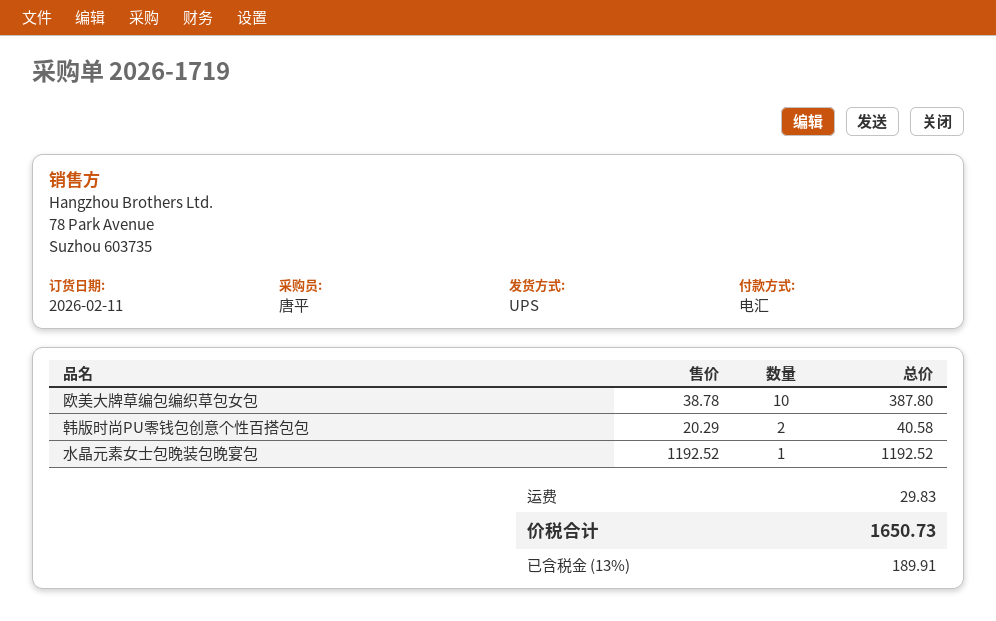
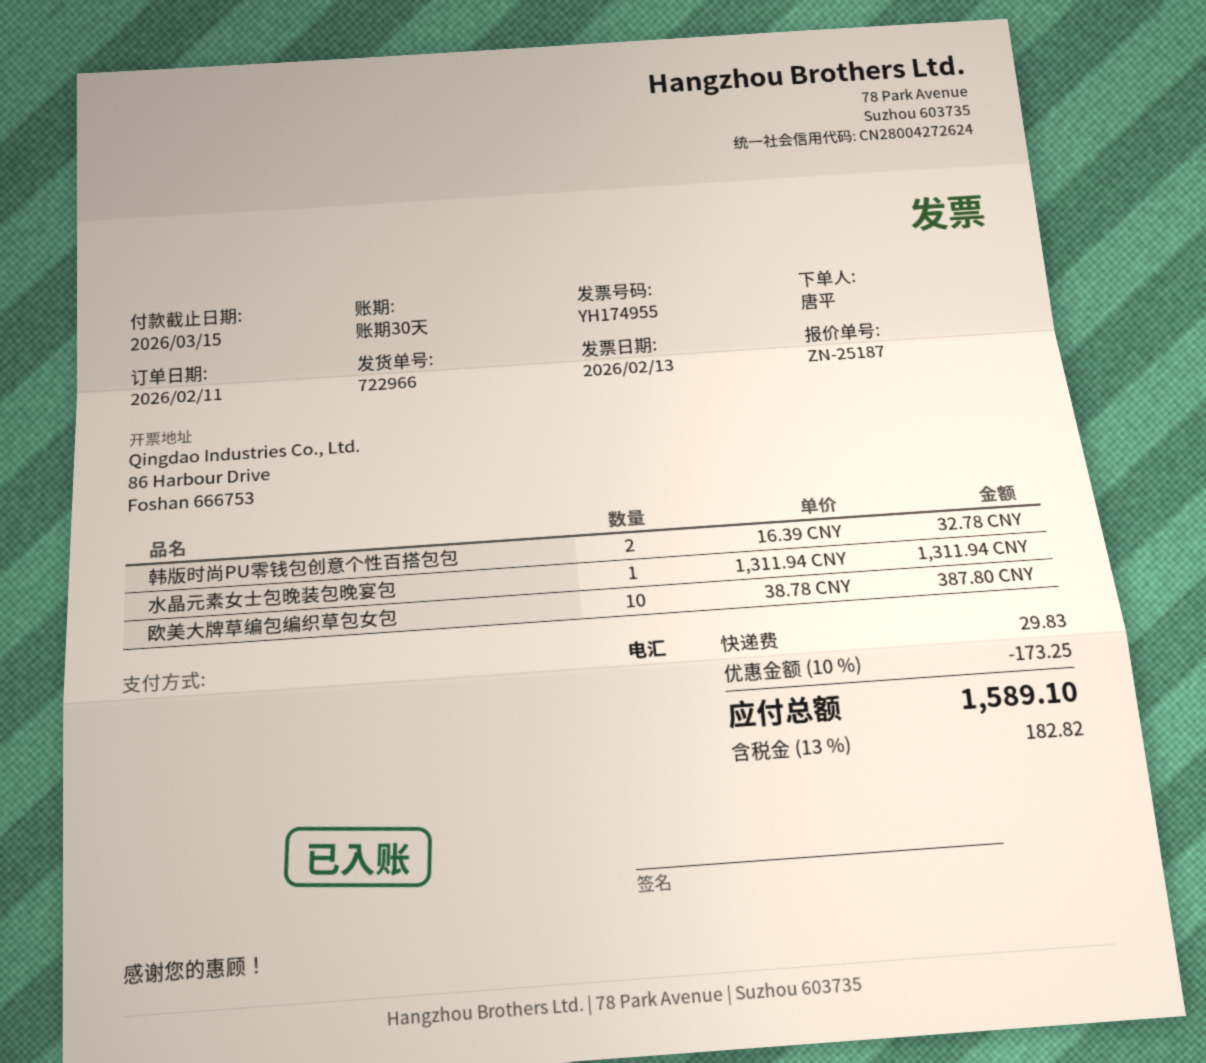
韩版时尚PU零钱包创意个性百搭包包: 2 x 20.29 = 40.58 -> 2 x 16.39 = 32.78
水晶元素女士包晚装包晚宴包: 1 x 1192.52 = 1192.52 -> 1 x 1311.94 = 1311.94
discount: none -> 10% = 173.25
tax: 13% = 189.91 -> 13% = 182.82
total: 1650.73 -> 1589.10

